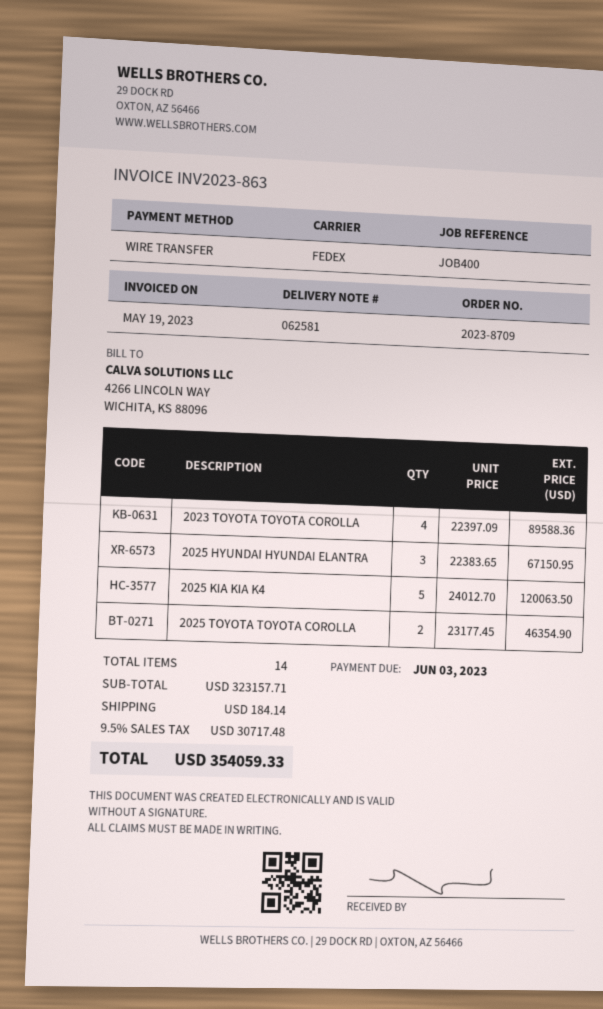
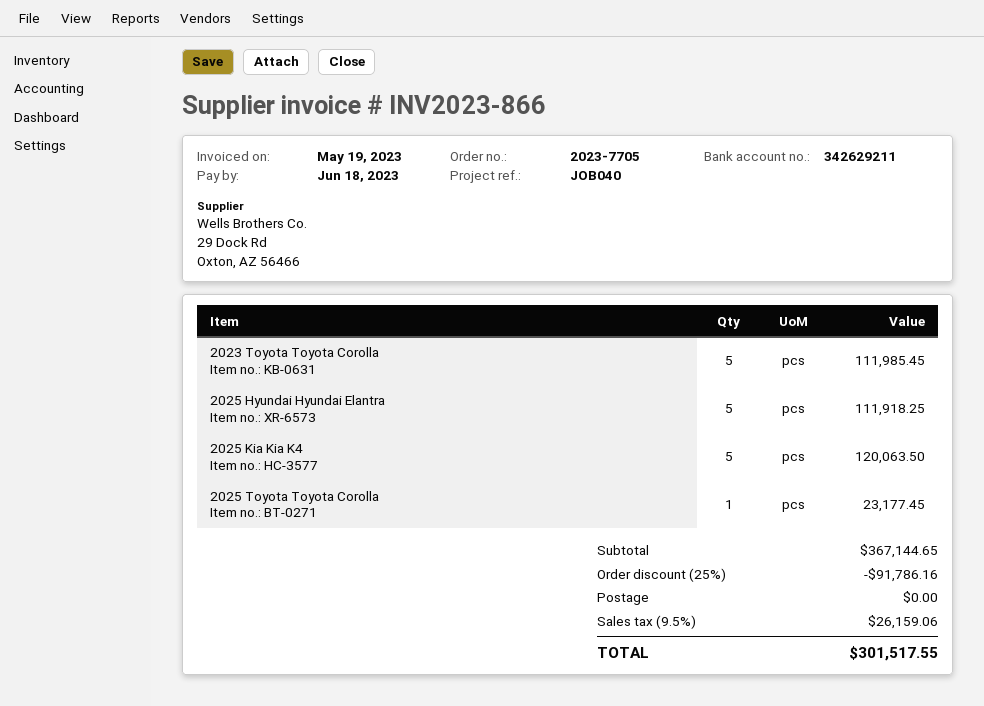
order number: 2023-8709 -> 2023-7705
invoice number: INV2023-863 -> INV2023-866
due date: 2023-06-03 -> 2023-06-18
reference: JOB400 -> JOB040
2023 TOYOTA TOYOTA COROLLA: 4 for 89588.36 -> 5 for 111985.45
2025 HYUNDAI HYUNDAI ELANTRA: 3 for 67150.95 -> 5 for 111918.25
2025 TOYOTA TOYOTA COROLLA: 2 for 46354.90 -> 1 for 23177.45
subtotal: 323157.71 -> 367144.65
discount: none -> 25% = 91786.16
shipping: 184.14 -> 0.00
tax: 9.5% = 30717.48 -> 9.5% = 26159.06
total: 354059.33 -> 301517.55

